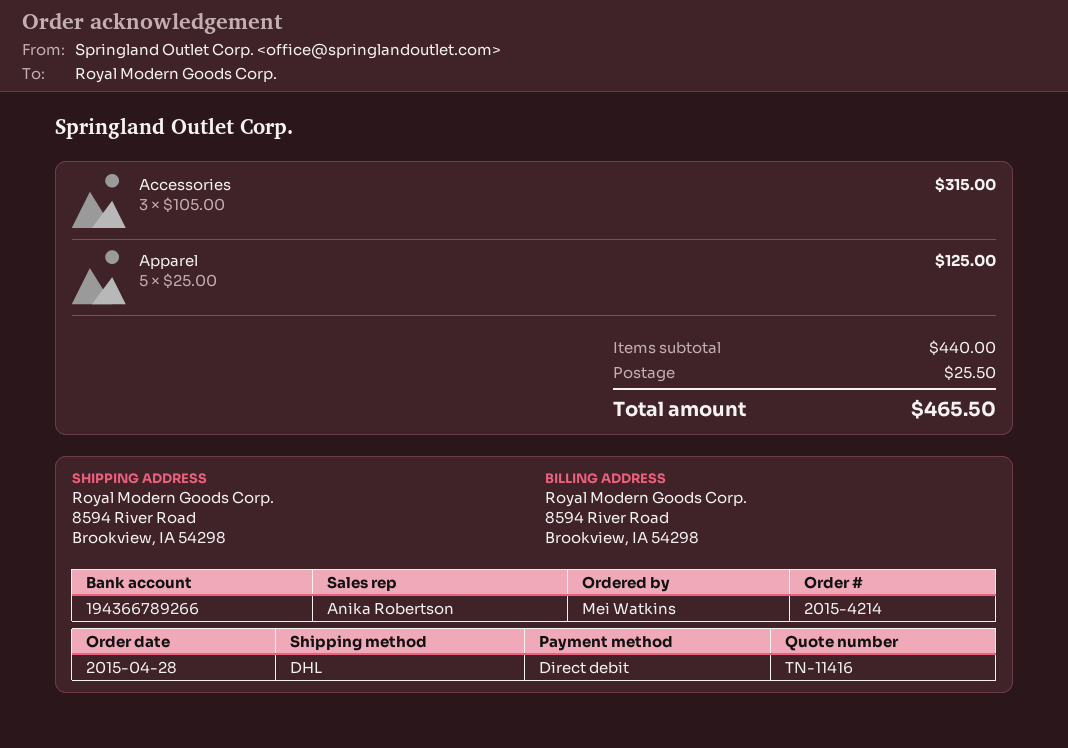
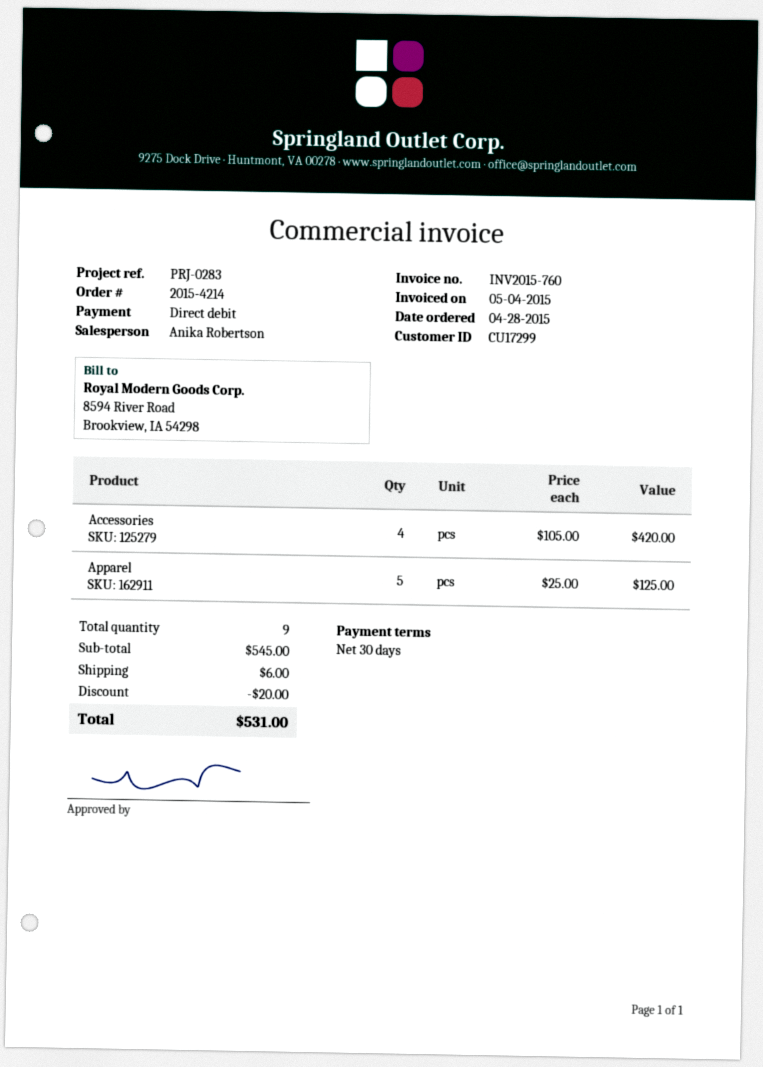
Accessories: 3 x 105.00 = 315.00 -> 4 x 105.00 = 420.00
subtotal: 440.00 -> 545.00
discount: none -> 20.00
shipping: 25.50 -> 6.00
total: 465.50 -> 531.00

